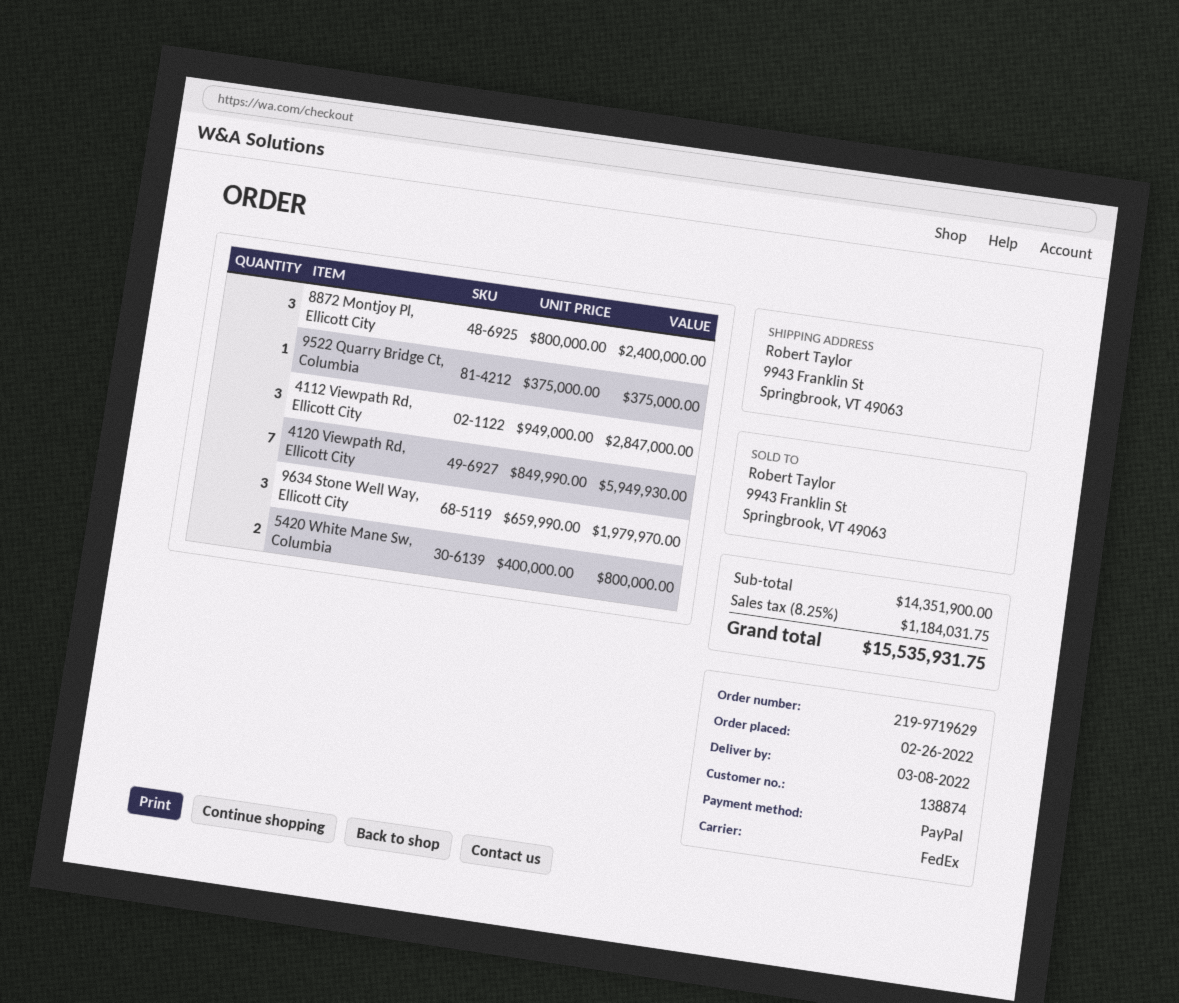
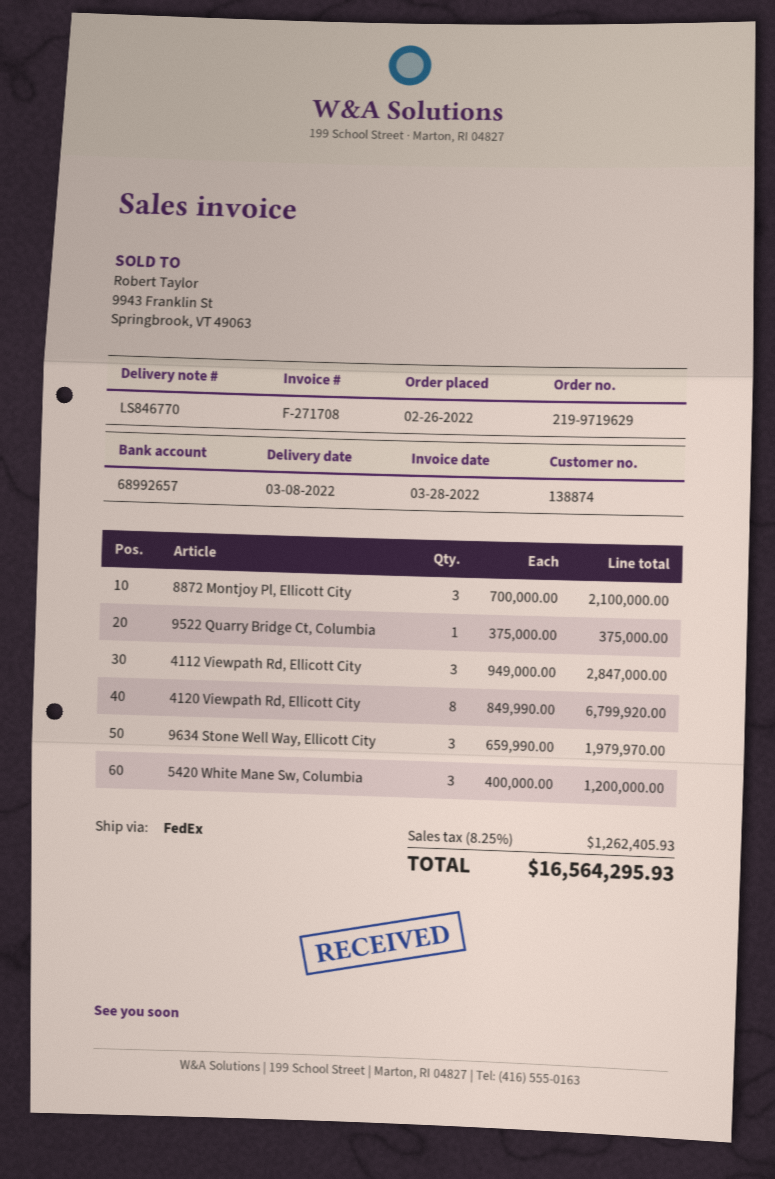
8872 Montjoy Pl, Ellicott City: 3 x 800000.00 = 2400000.00 -> 3 x 700000.00 = 2100000.00
4120 Viewpath Rd, Ellicott City: 7 x 849990.00 = 5949930.00 -> 8 x 849990.00 = 6799920.00
5420 White Mane Sw, Columbia: 2 x 400000.00 = 800000.00 -> 3 x 400000.00 = 1200000.00
tax: 8.25% = 1184031.75 -> 8.25% = 1262405.93
total: 15535931.75 -> 16564295.93

